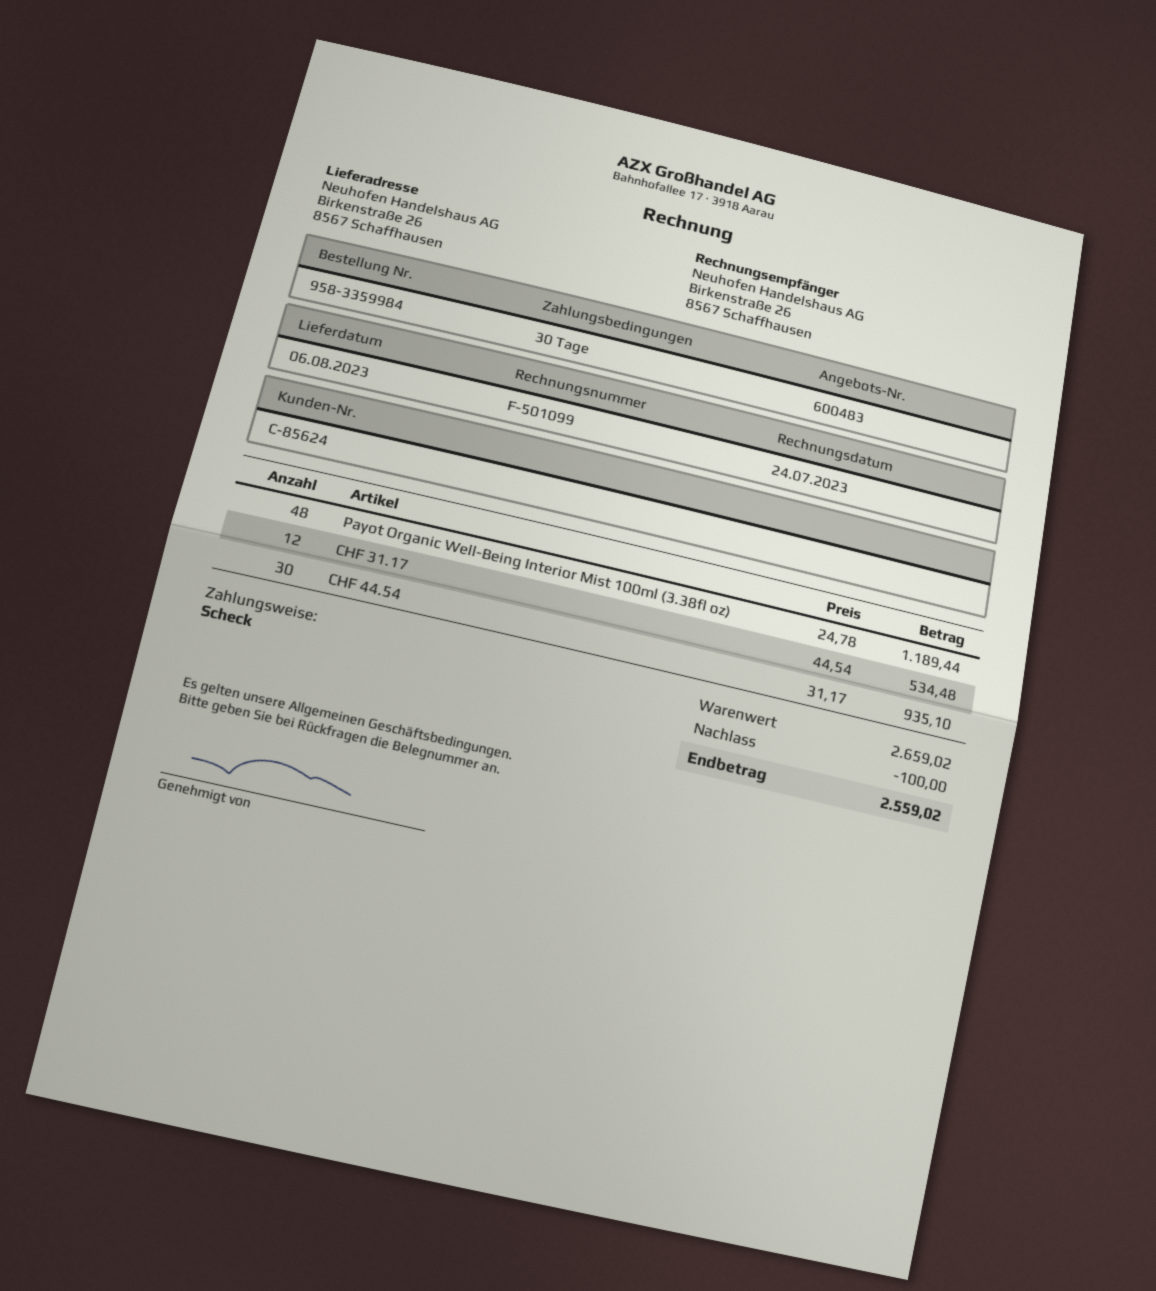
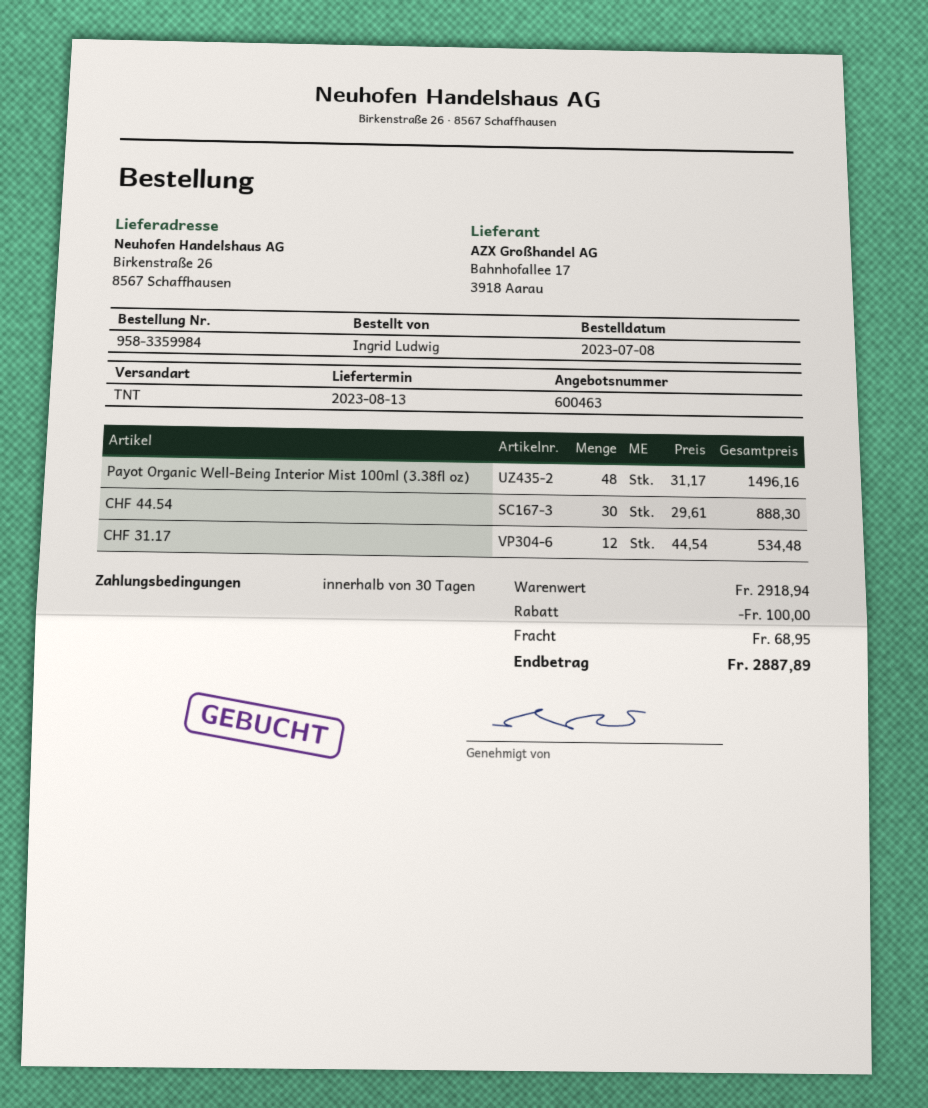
quote number: 600483 -> 600463
delivery date: 2023-08-06 -> 2023-08-13
Payot Organic Well-Being Interior Mist 100ml (3.38fl oz): 48 x 24.78 = 1189.44 -> 48 x 31.17 = 1496.16
CHF 44.54: 30 x 31.17 = 935.10 -> 30 x 29.61 = 888.30
subtotal: 2659.02 -> 2918.94
shipping: none -> 68.95
total: 2559.02 -> 2887.89

